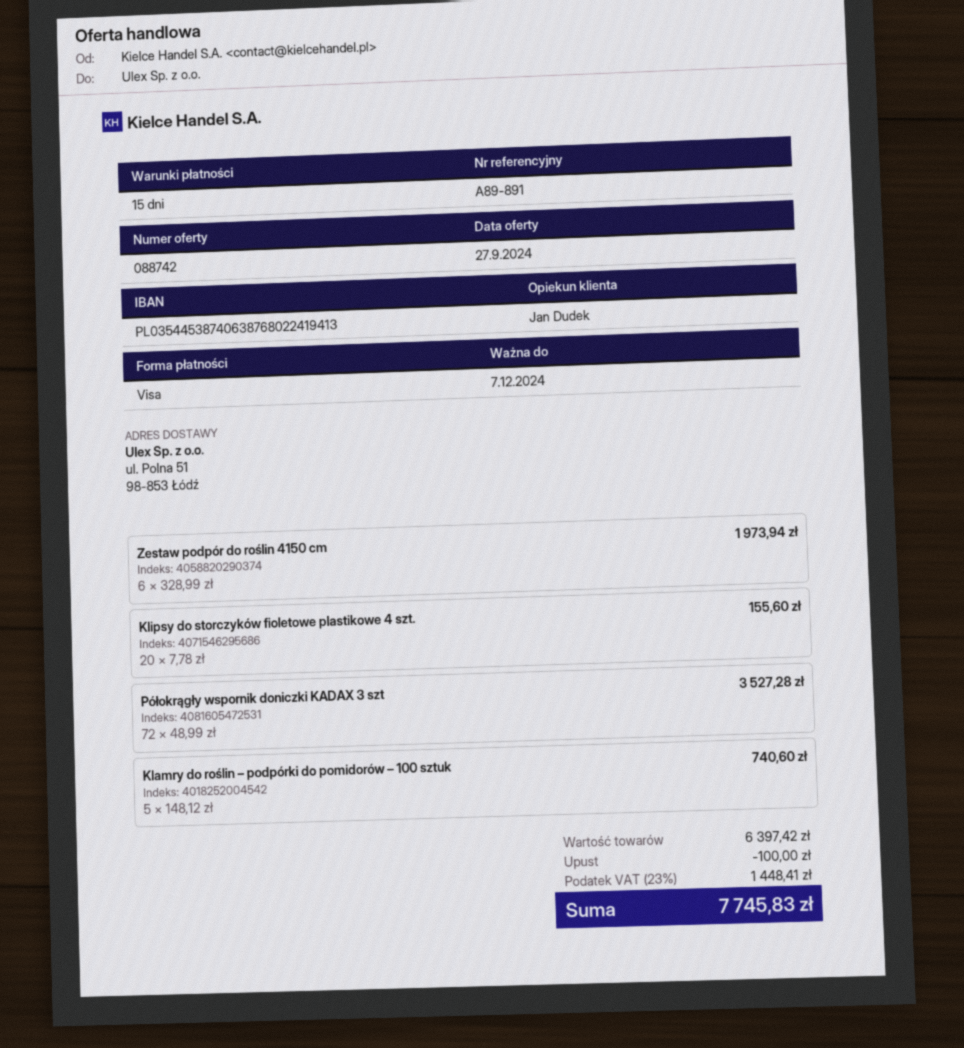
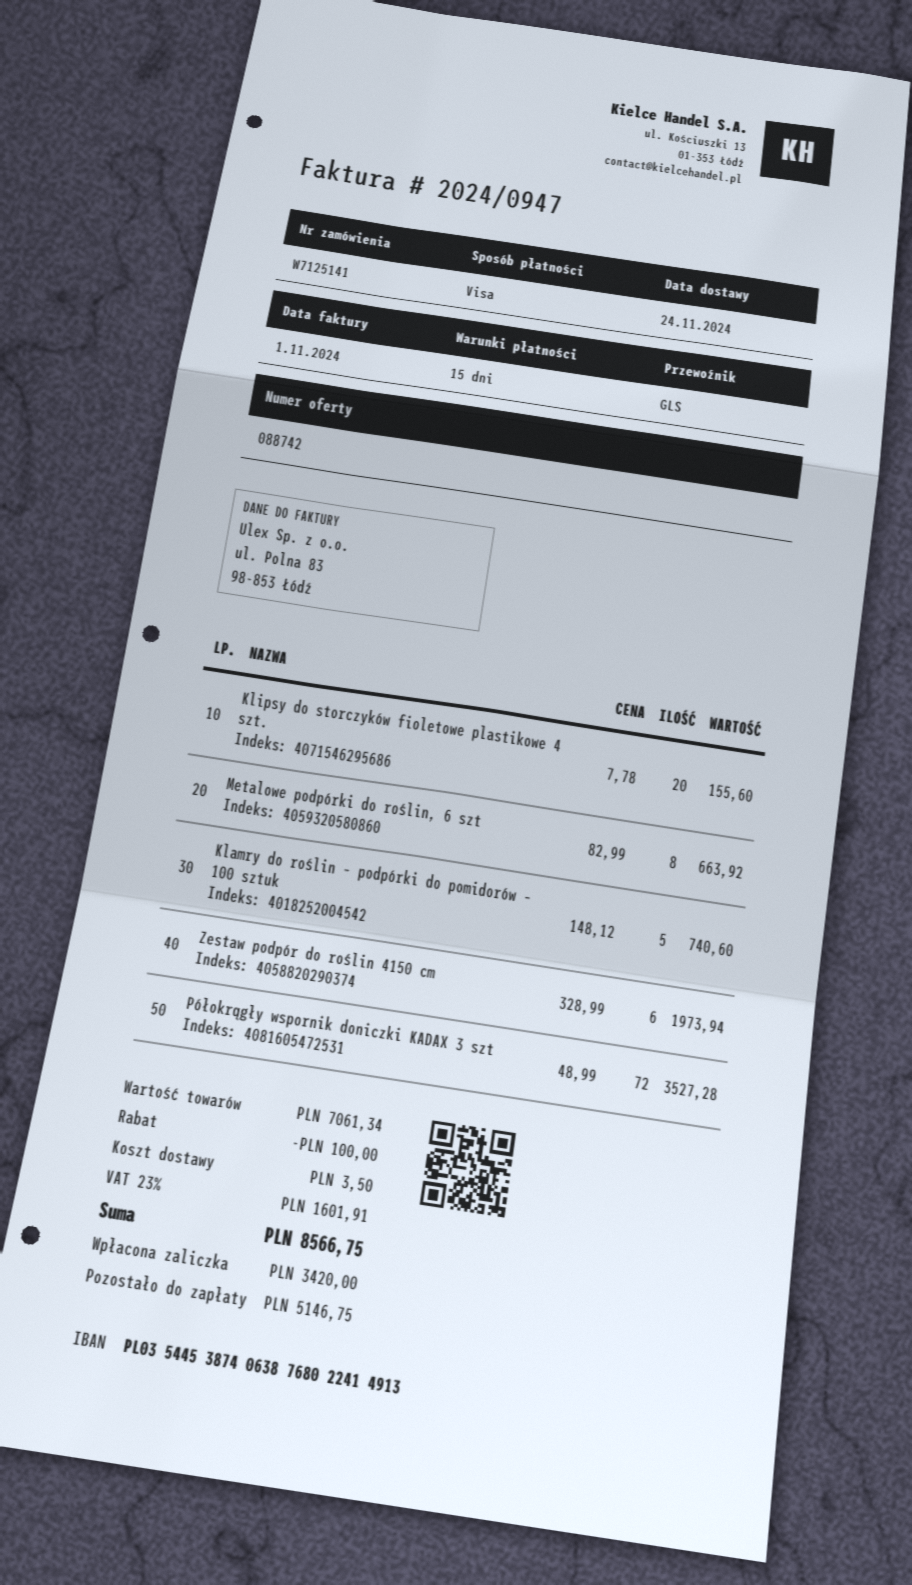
bank account: PL03544538740638768022419413 -> PL03544538740638768022414913
Metalowe podpórki do roślin, 6 szt: none -> 8 x 82.99 = 663.92
subtotal: 6397.42 -> 7061.34
shipping: none -> 3.50
tax: 23% = 1448.41 -> 23% = 1601.91
total: 7745.83 -> 8566.75

